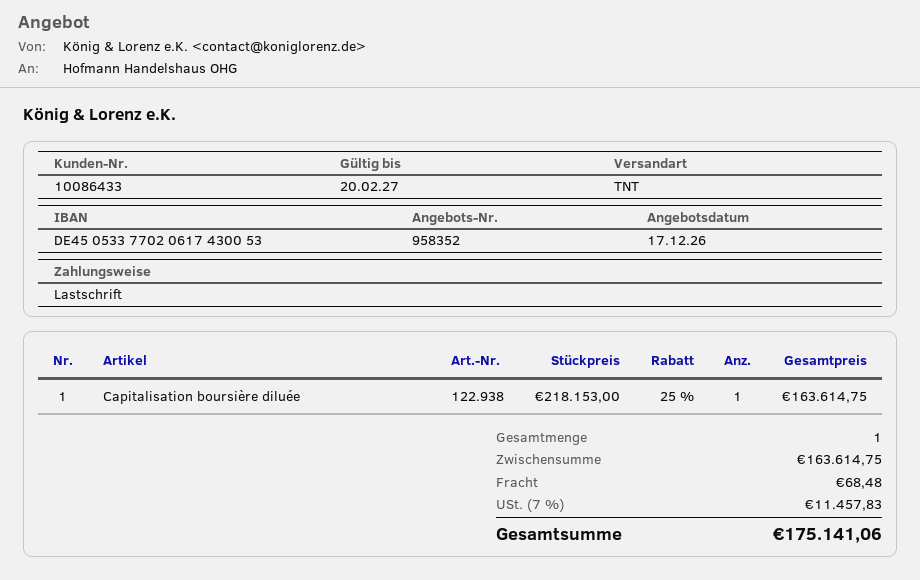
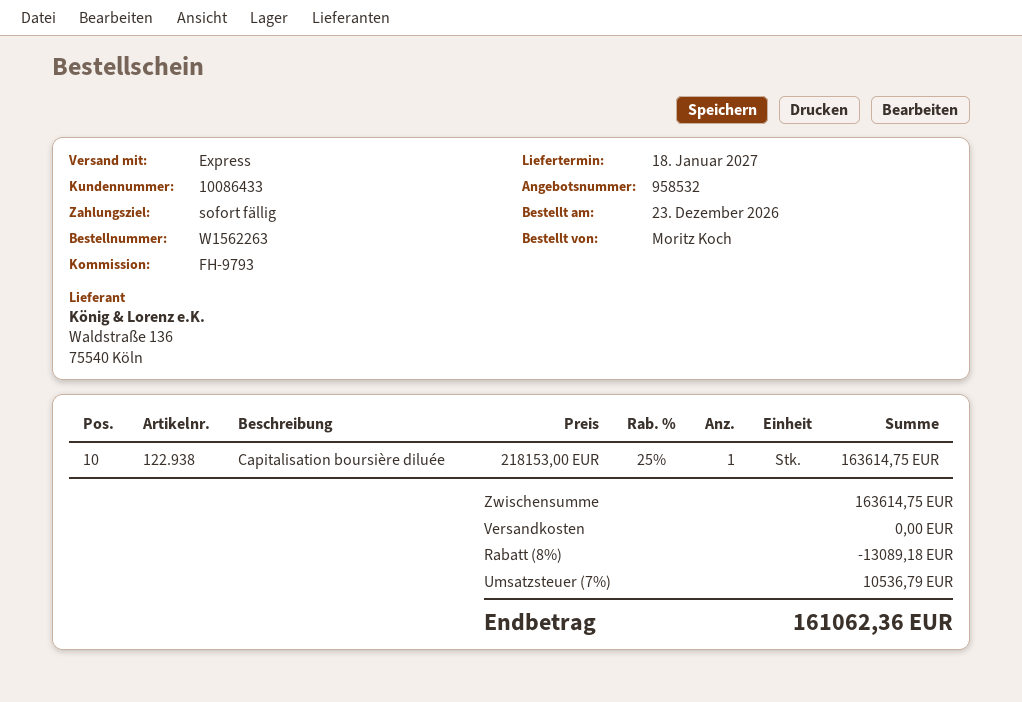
quote number: 958352 -> 958532
shipping method: TNT -> express
discount: none -> 8% = 13089.18
shipping: 68.48 -> 0.00
tax: 7% = 11457.83 -> 7% = 10536.79
total: 175141.06 -> 161062.36

